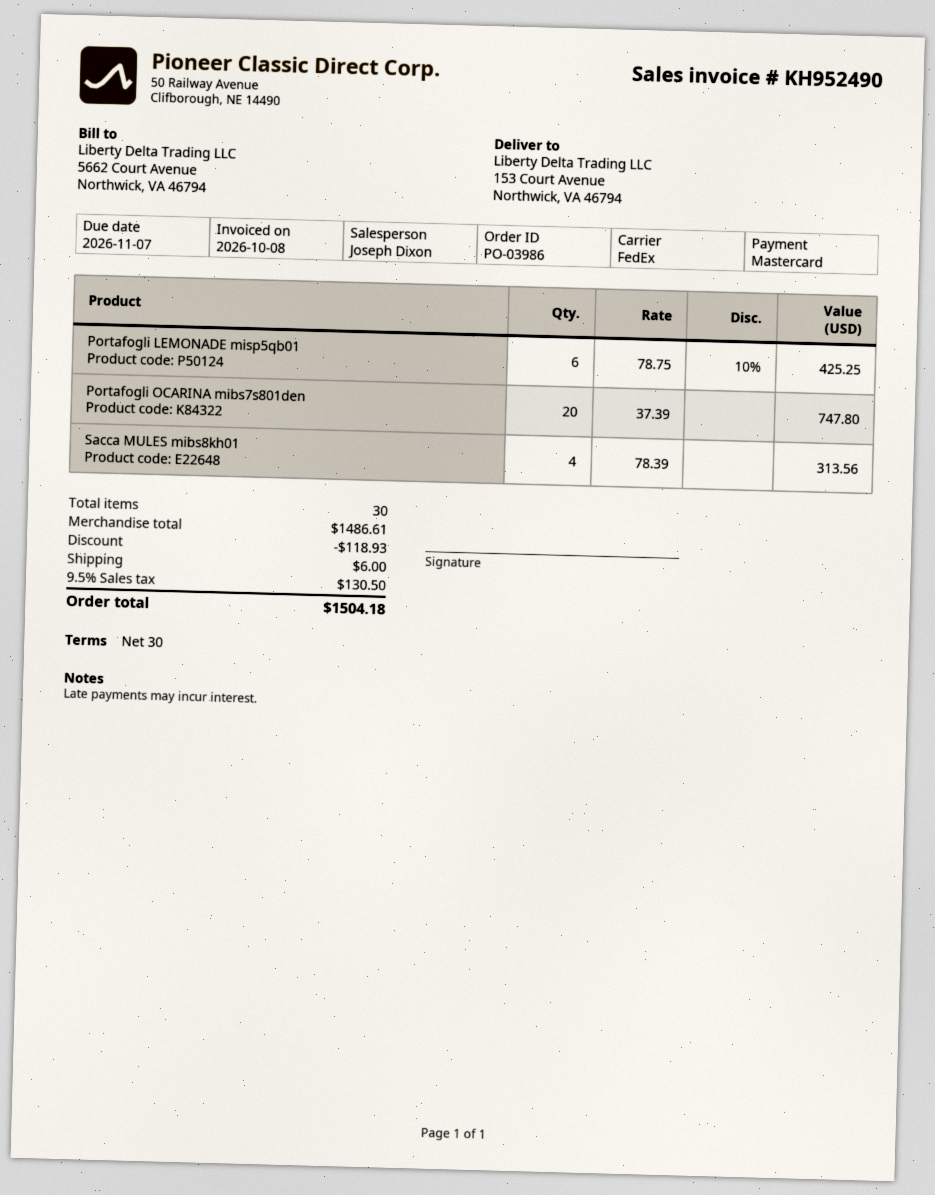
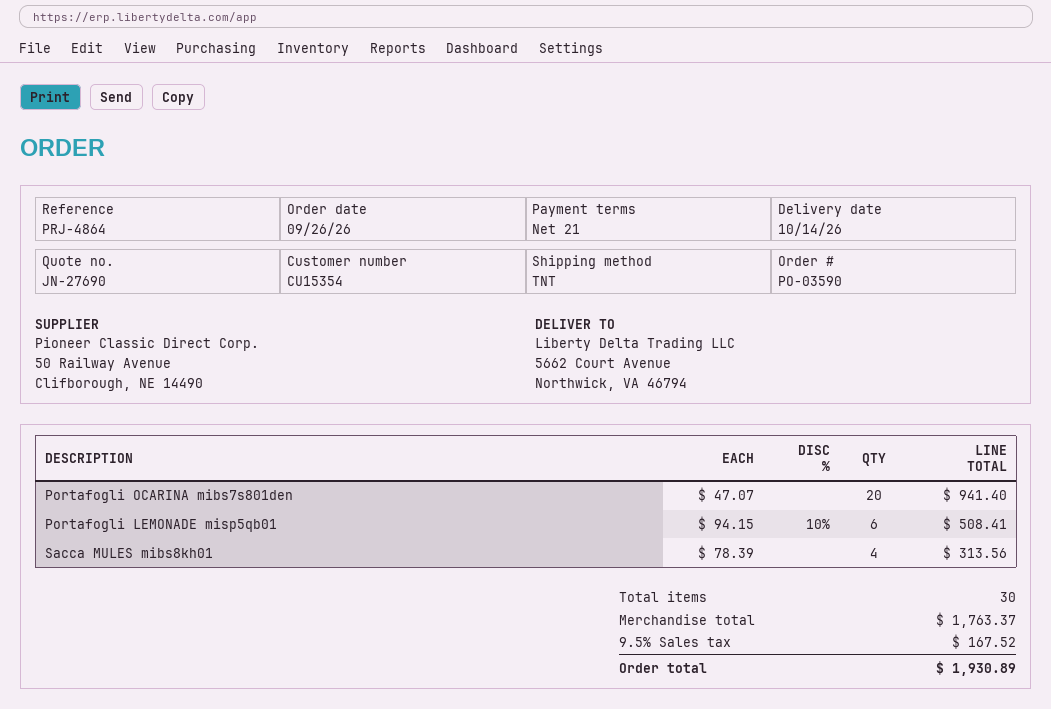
order number: PO-03986 -> PO-03590
payment terms: 30 days -> 21 days
shipping method: FedEx -> TNT
ship to: 153 Court Avenue, Northwick, VA 46794 -> 5662 Court Avenue, Northwick, VA 46794
Portafogli LEMONADE misp5qb01: 6 x 78.75 - 10% = 425.25 -> 6 x 94.15 - 10% = 508.41
Portafogli OCARINA mibs7s801den: 20 x 37.39 = 747.80 -> 20 x 47.07 = 941.40
subtotal: 1486.61 -> 1763.37
discount: 118.93 -> none
shipping: 6.00 -> none
tax: 9.5% = 130.50 -> 9.5% = 167.52
total: 1504.18 -> 1930.89

